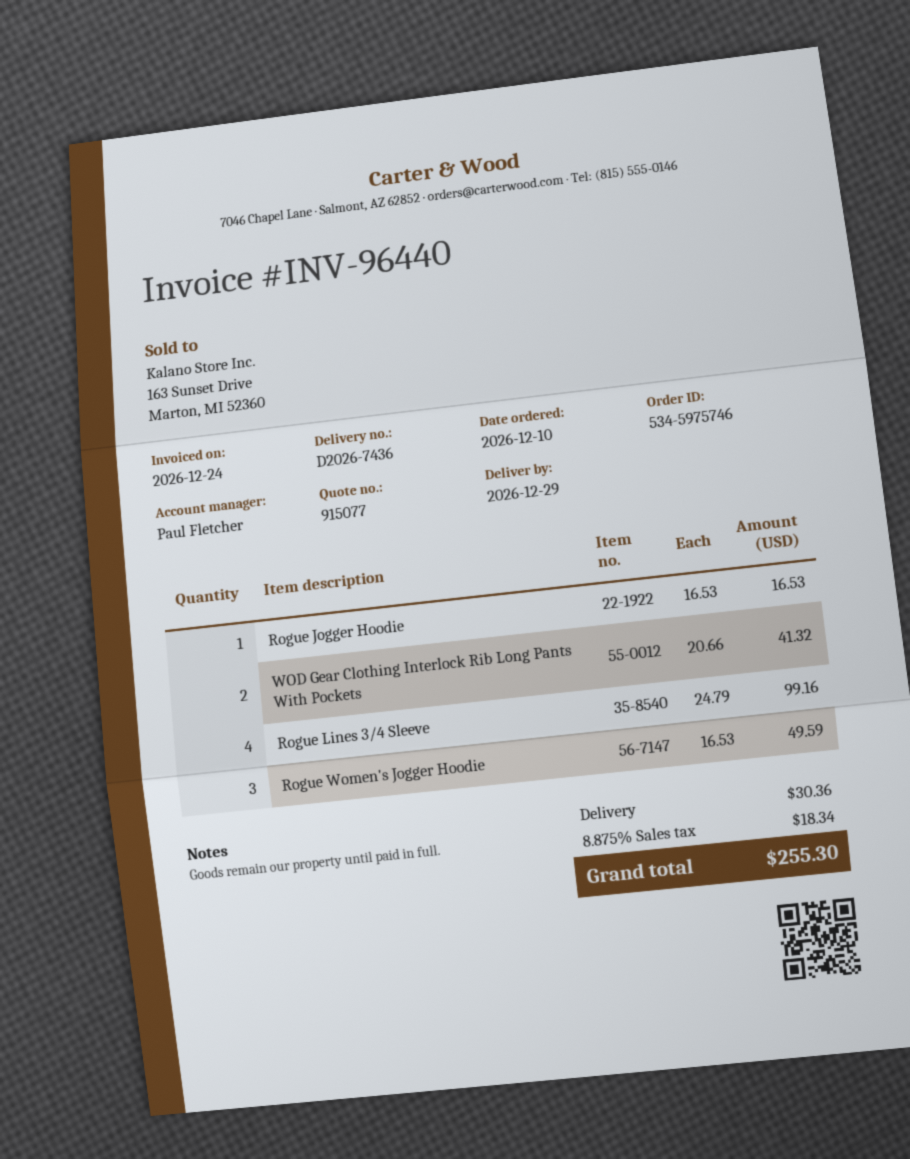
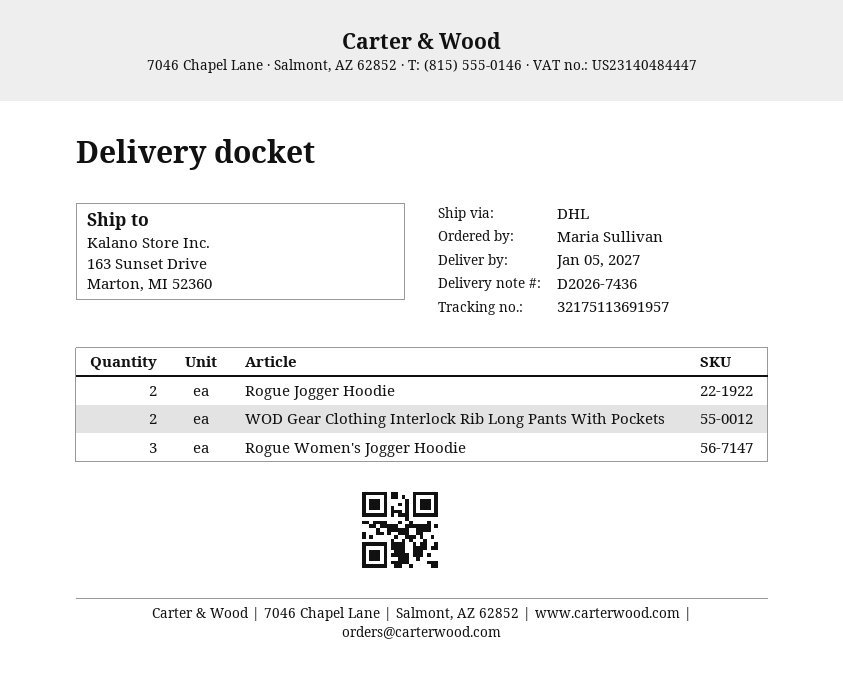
delivery date: 2026-12-29 -> 2027-01-05
Rogue Jogger Hoodie: 1 -> 2
Rogue Lines 3/4 Sleeve: 4 -> none

